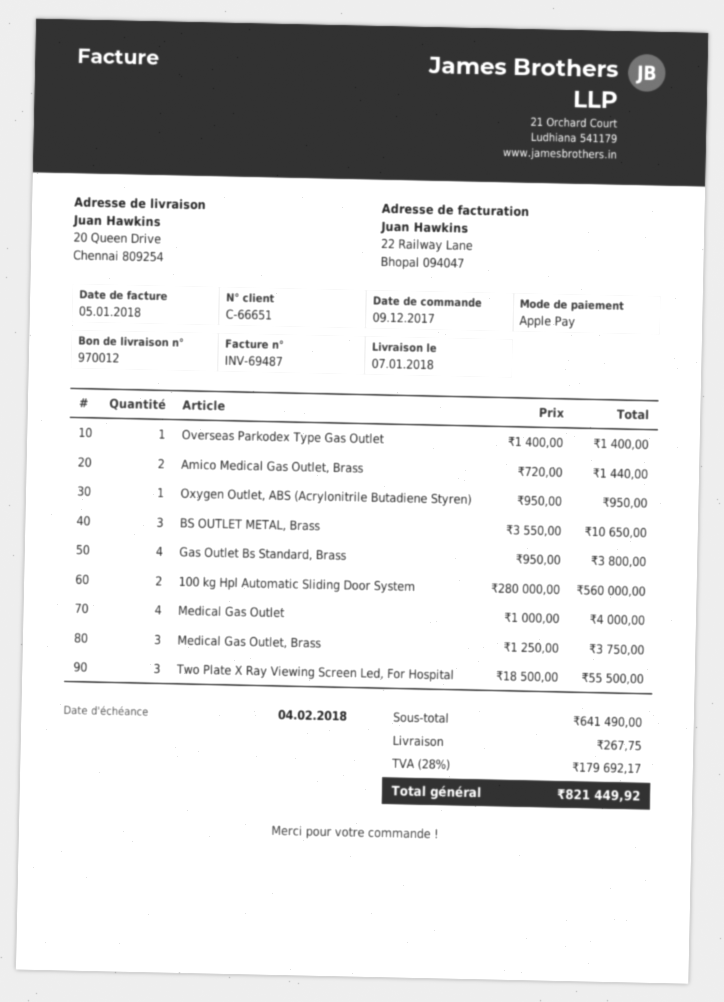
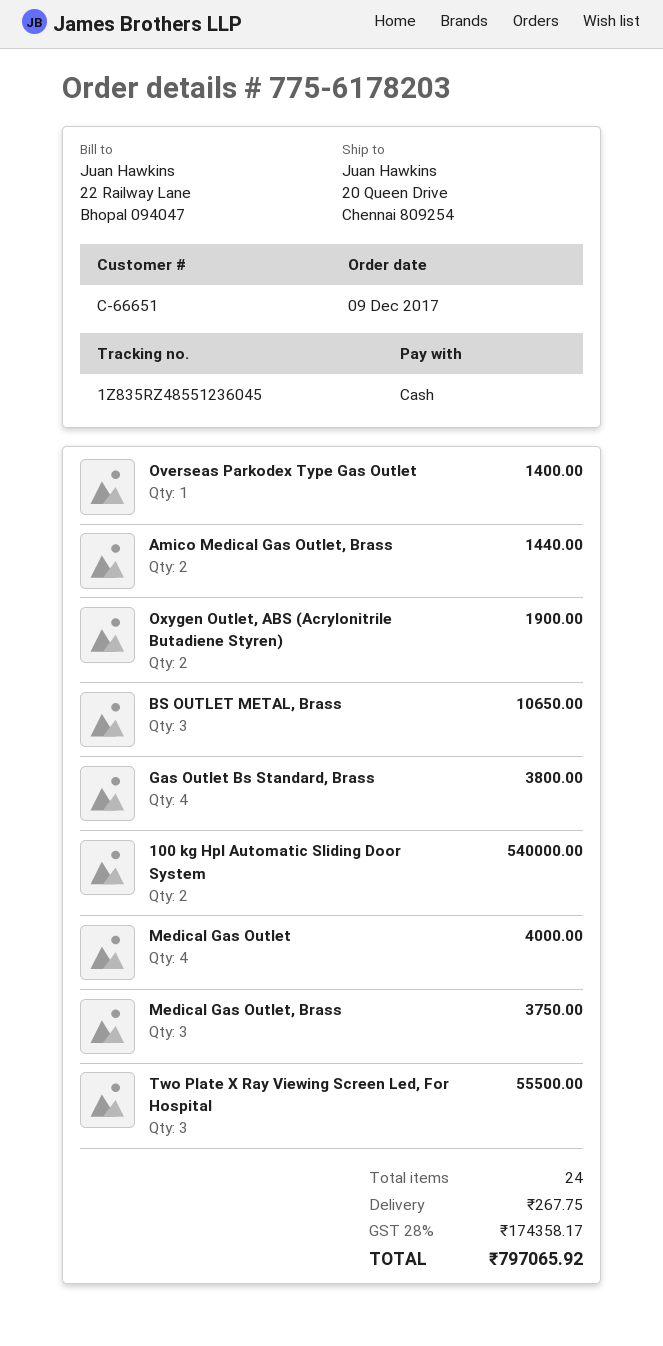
payment method: Apple Pay -> cash
Oxygen Outlet, ABS (Acrylonitrile Butadiene Styren): 1 for 950.00 -> 2 for 1900.00
100 kg Hpl Automatic Sliding Door System: 2 for 560000.00 -> 2 for 540000.00
tax: 28% = 179692.17 -> 28% = 174358.17
total: 821449.92 -> 797065.92

